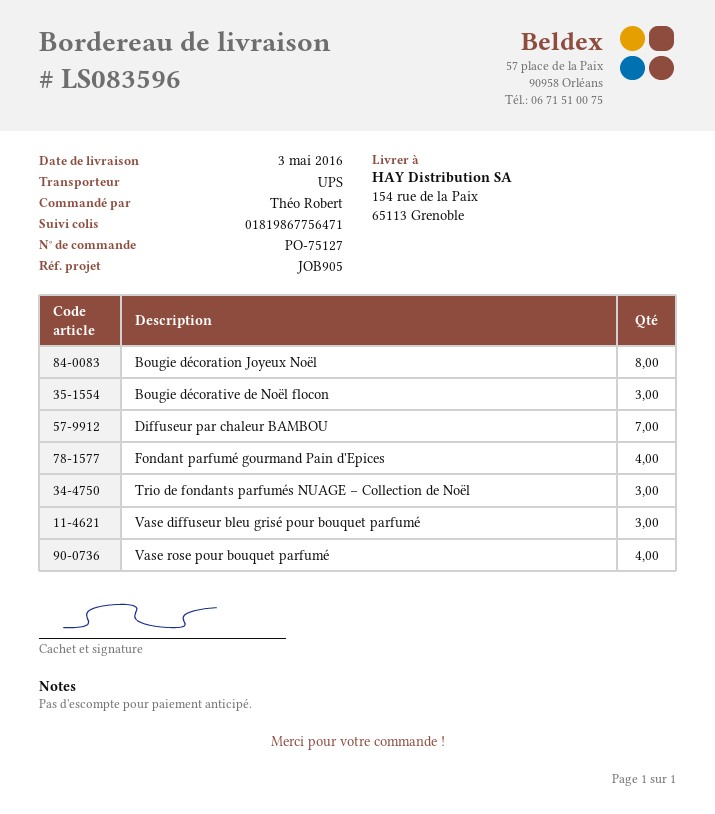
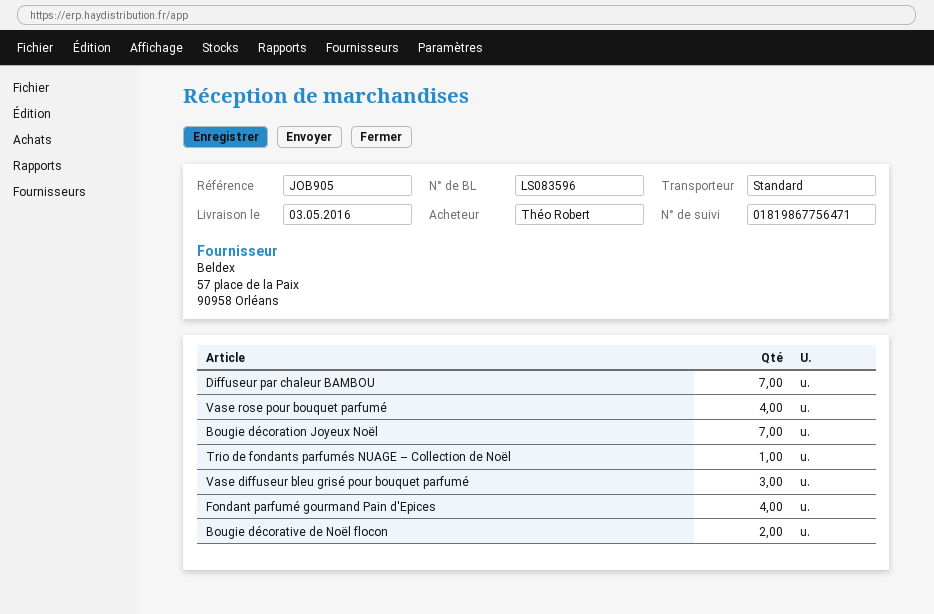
shipping method: UPS -> standard
Bougie décoration Joyeux Noël: 8 -> 7
Bougie décorative de Noël flocon: 3 -> 2
Trio de fondants parfumés NUAGE – Collection de Noël: 3 -> 1

